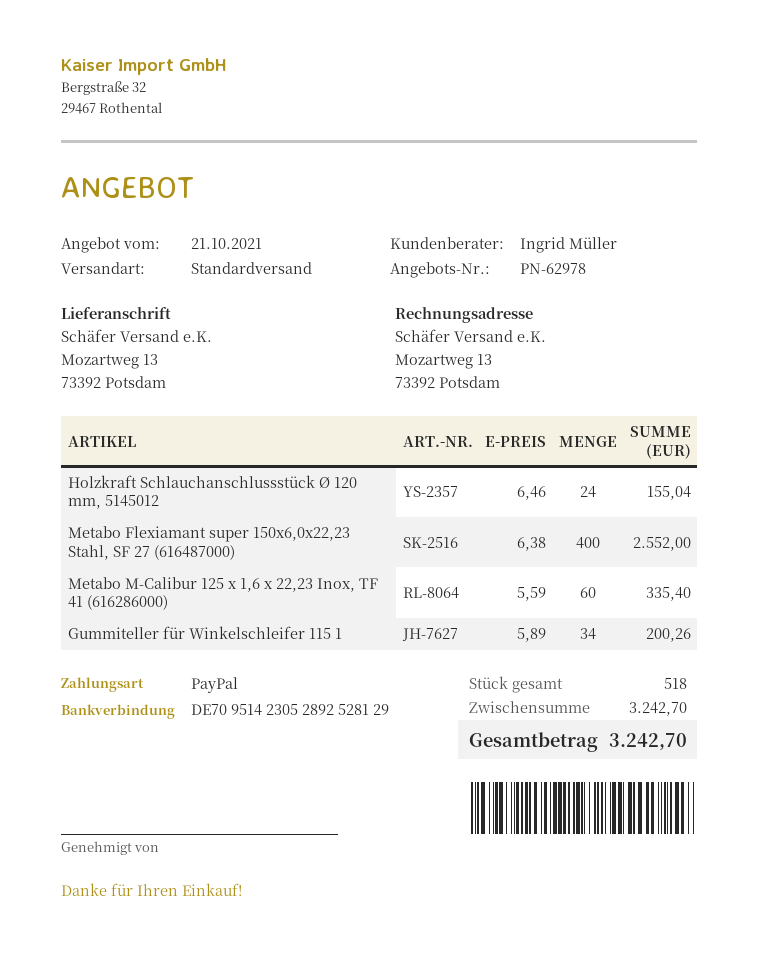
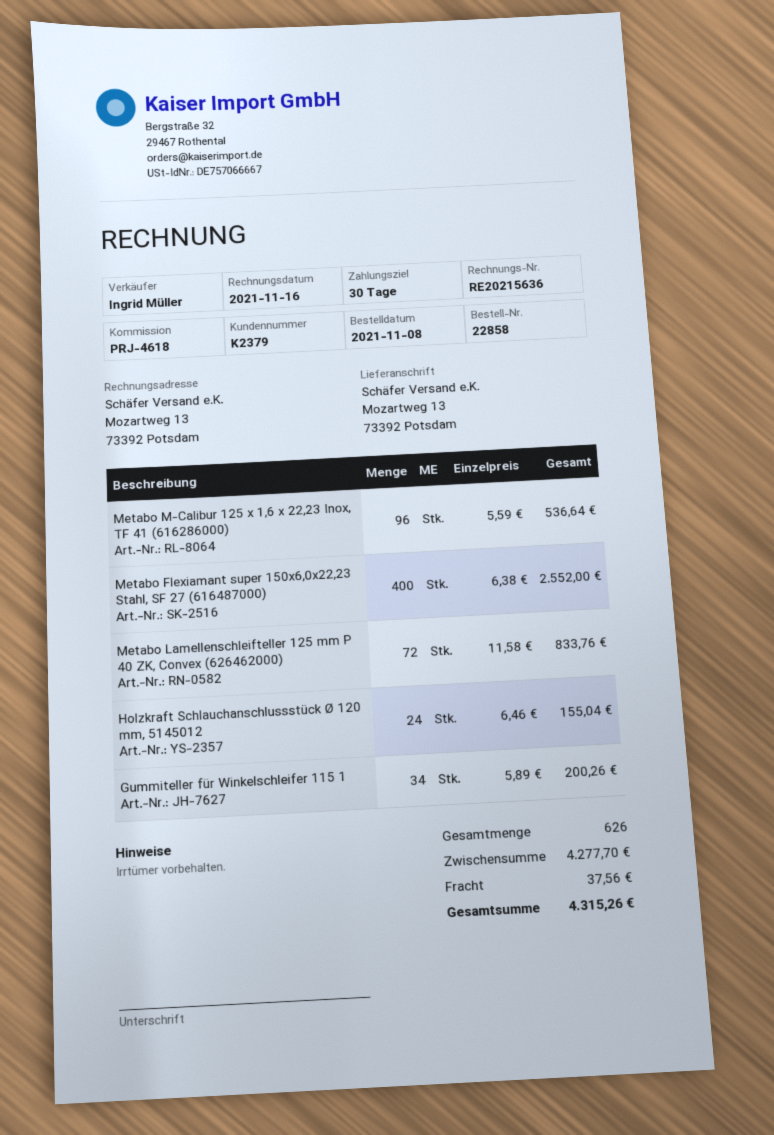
Metabo M-Calibur 125 x 1,6 x 22,23 Inox, TF 41 (616286000): 60 x 5.59 = 335.40 -> 96 x 5.59 = 536.64
Metabo Lamellenschleifteller 125 mm P 40 ZK, Convex (626462000): none -> 72 x 11.58 = 833.76
total quantity: 518 -> 626
subtotal: 3242.70 -> 4277.70
shipping: none -> 37.56
total: 3242.70 -> 4315.26

